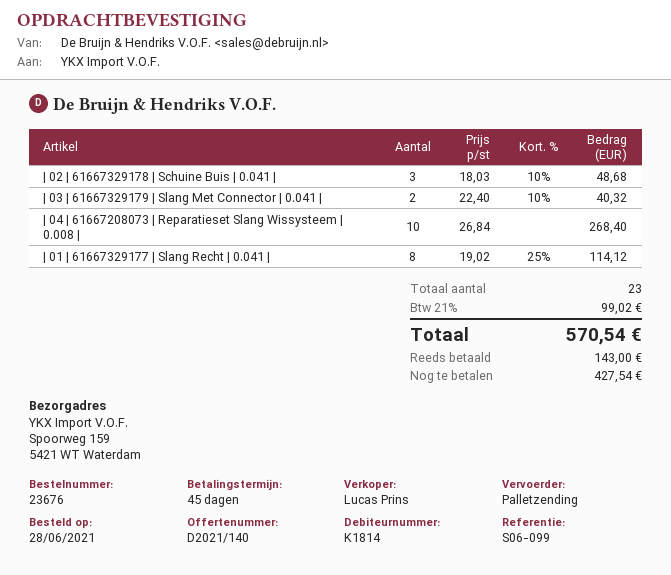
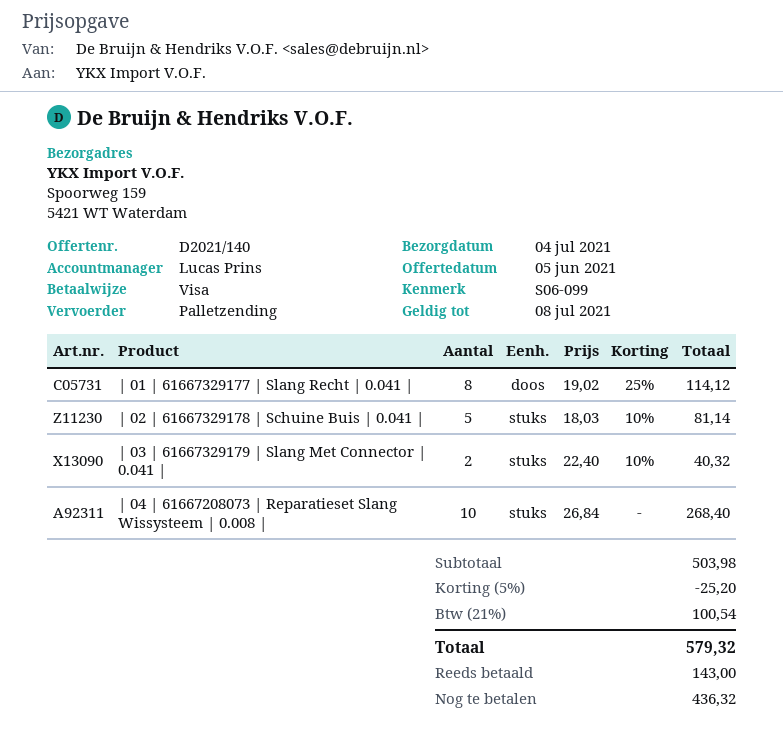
| 02 | 61667329178 | Schuine Buis | 0.041 |: 3 x 18.03 - 10% = 48.68 -> 5 x 18.03 - 10% = 81.14
discount: none -> 5% = 25.20
tax: 21% = 99.02 -> 21% = 100.54
total: 570.54 -> 579.32
balance: 427.54 -> 436.32

